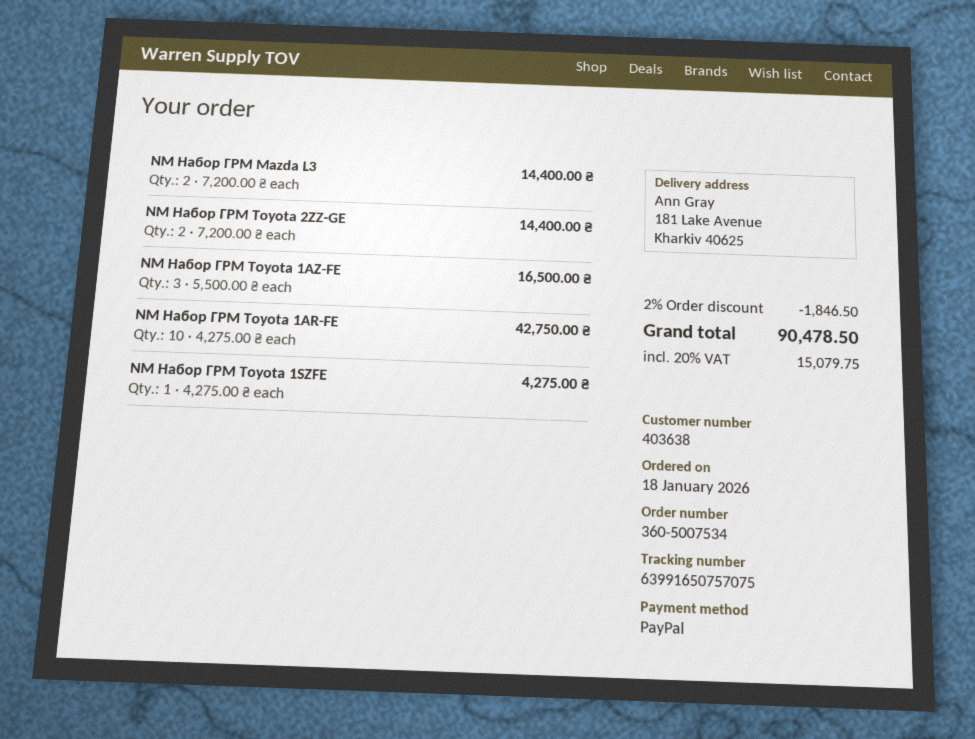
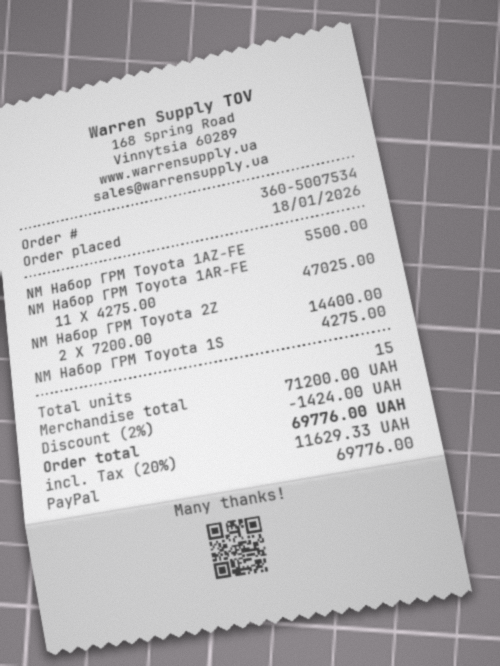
NM Набор ГРМ Mazda L3: 2 x 7200.00 = 14400.00 -> none
NM Набор ГРМ Toyota 1AZ-FE: 3 x 5500.00 = 16500.00 -> 1 x 5500.00 = 5500.00
NM Набор ГРМ Toyota 1AR-FE: 10 x 4275.00 = 42750.00 -> 11 x 4275.00 = 47025.00
discount: 2% = 1846.50 -> 2% = 1424.00
tax: 20% = 15079.75 -> 20% = 11629.33
total: 90478.50 -> 69776.00

